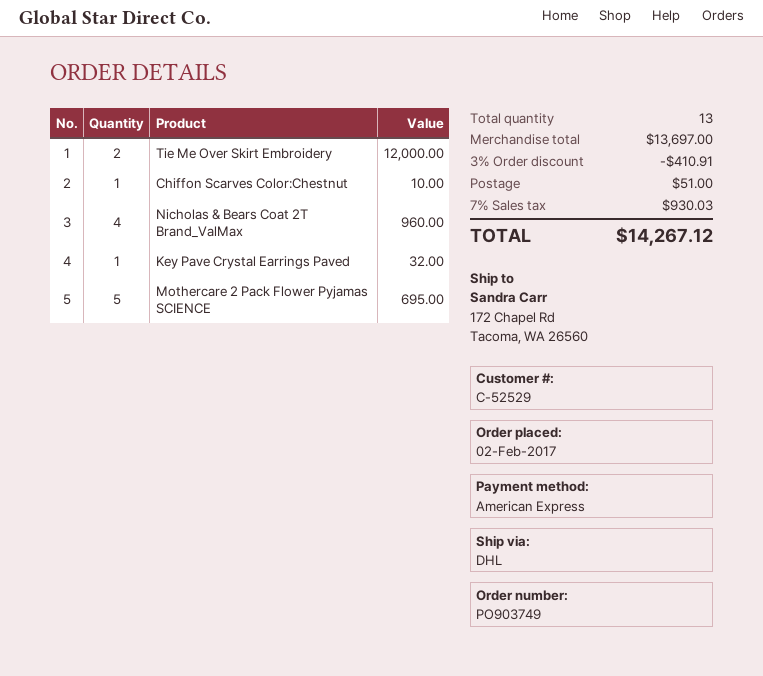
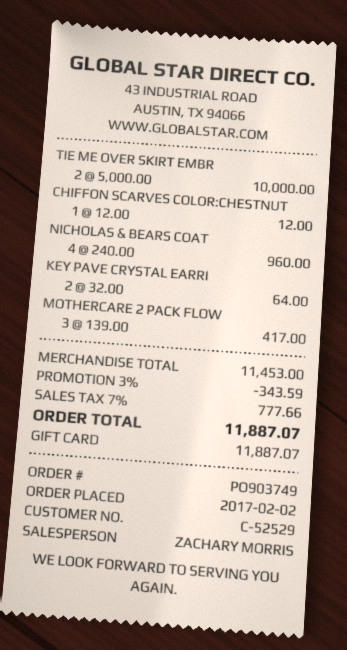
payment method: American Express -> gift card
Tie Me Over Skirt Embroidery: 2 for 12000.00 -> 2 for 10000.00
Chiffon Scarves Color:Chestnut: 1 for 10.00 -> 1 for 12.00
Key Pave Crystal Earrings Paved: 1 for 32.00 -> 2 for 64.00
Mothercare 2 Pack Flower Pyjamas SCIENCE: 5 for 695.00 -> 3 for 417.00
subtotal: 13697.00 -> 11453.00
discount: 3% = 410.91 -> 3% = 343.59
shipping: 51.00 -> none
tax: 7% = 930.03 -> 7% = 777.66
total: 14267.12 -> 11887.07

